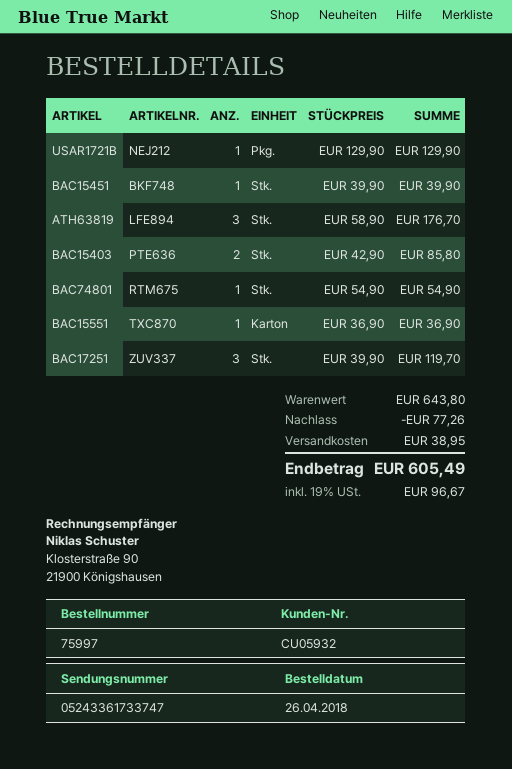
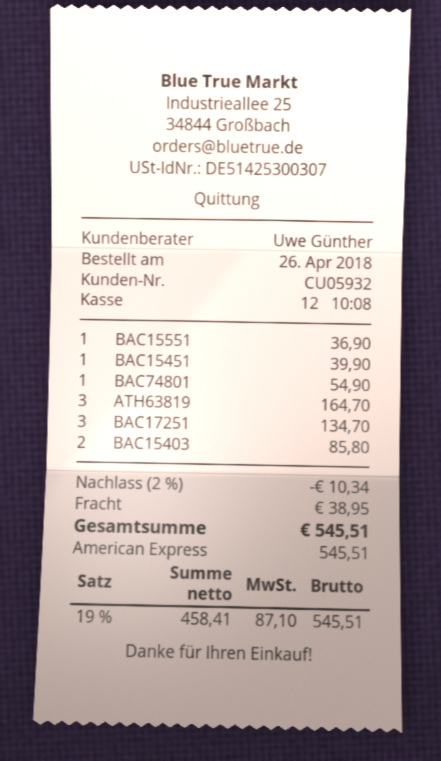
USAR1721B: 1 for 129.90 -> none
ATH63819: 3 for 176.70 -> 3 for 164.70
BAC17251: 3 for 119.70 -> 3 for 134.70
discount: 77.26 -> 10.34
tax: 19% = 96.67 -> 19% = 87.10
total: 605.49 -> 545.51

